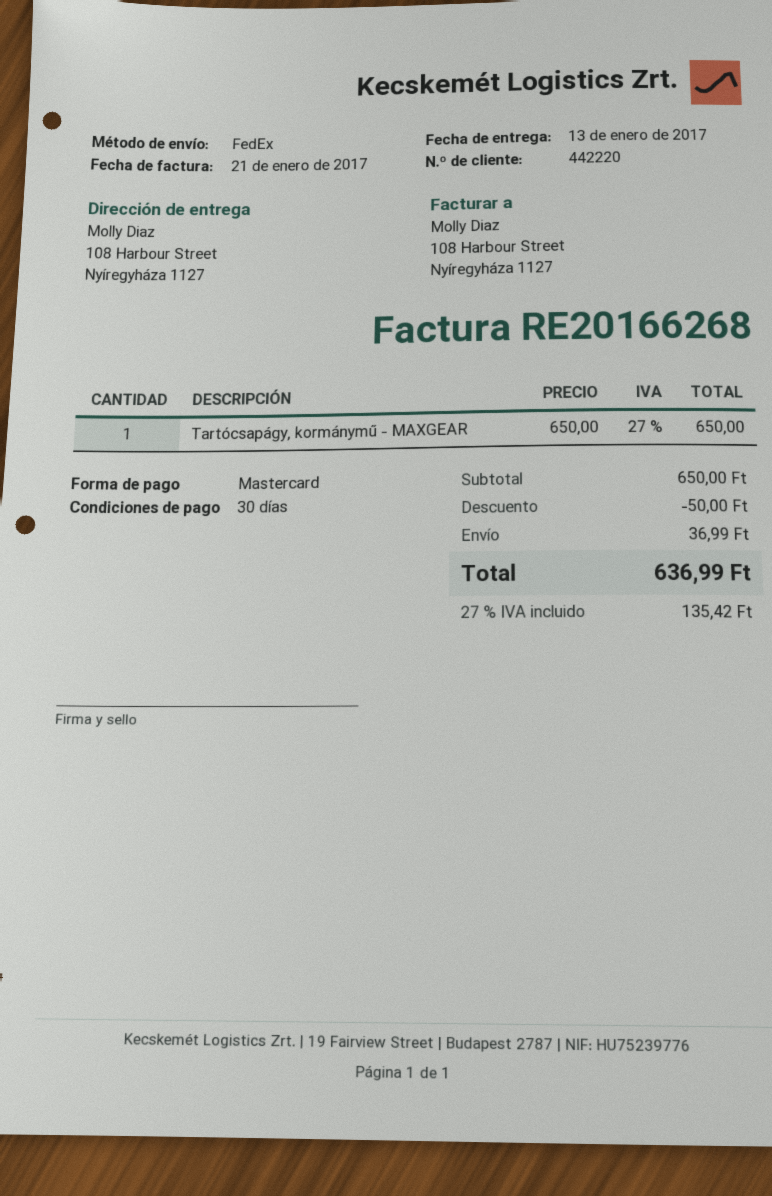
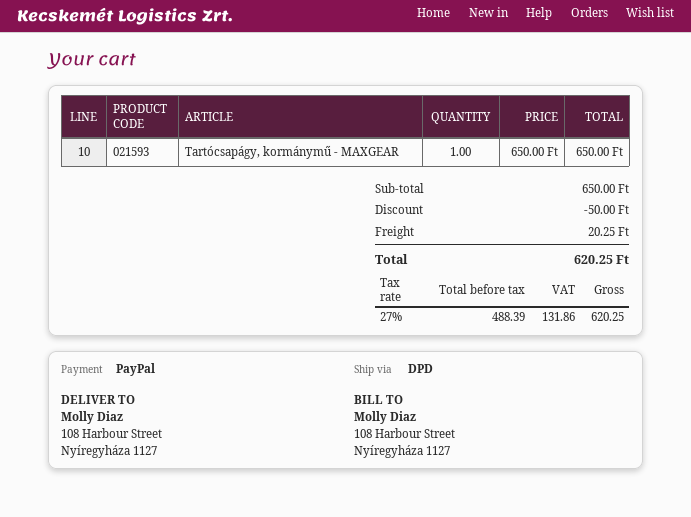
payment method: Mastercard -> PayPal
shipping method: FedEx -> DPD
shipping: 36.99 -> 20.25
tax: 27% = 135.42 -> 27% = 131.86
total: 636.99 -> 620.25

